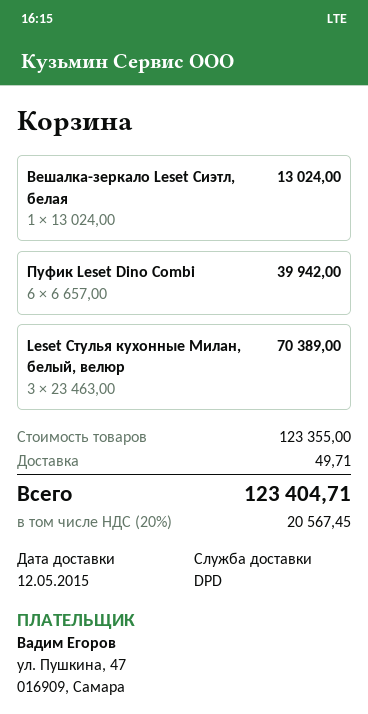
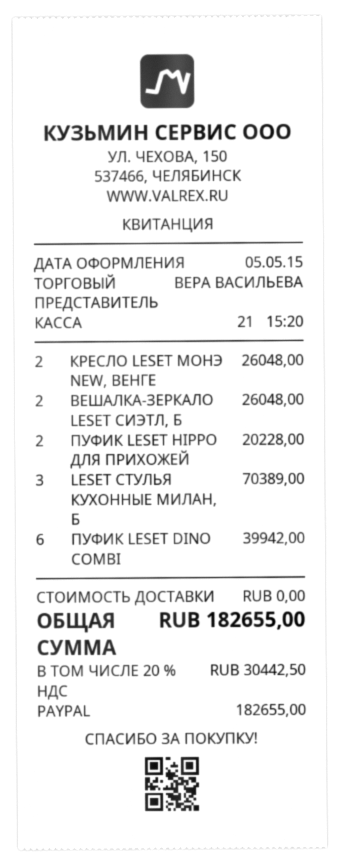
Вешалка-зеркало Leset Сиэтл, белая: 1 for 13024.00 -> 2 for 26048.00
КРЕСЛО LESET МОНЭ NEW, ВЕНГЕ: none -> 2 for 26048.00
ПУФИК LESET HIPPO ДЛЯ ПРИХОЖЕЙ: none -> 2 for 20228.00
shipping: 49.71 -> 0.00
tax: 20% = 20567.45 -> 20% = 30442.50
total: 123404.71 -> 182655.00

